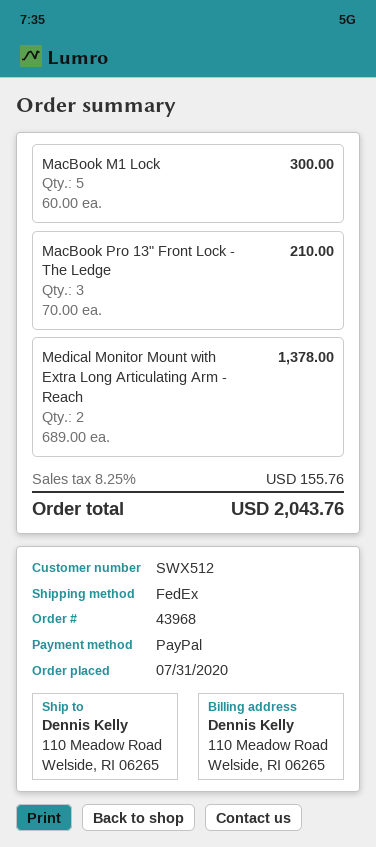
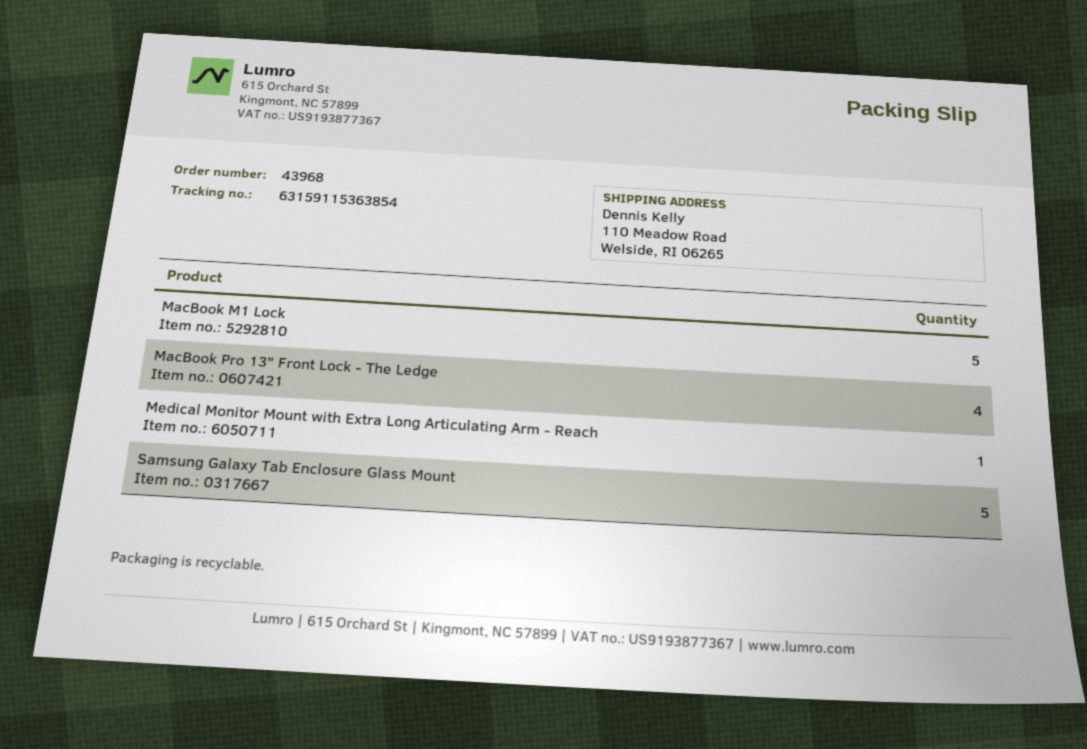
MacBook Pro 13" Front Lock - The Ledge: 3 -> 4
Medical Monitor Mount with Extra Long Articulating Arm - Reach: 2 -> 1
Samsung Galaxy Tab Enclosure Glass Mount: none -> 5

